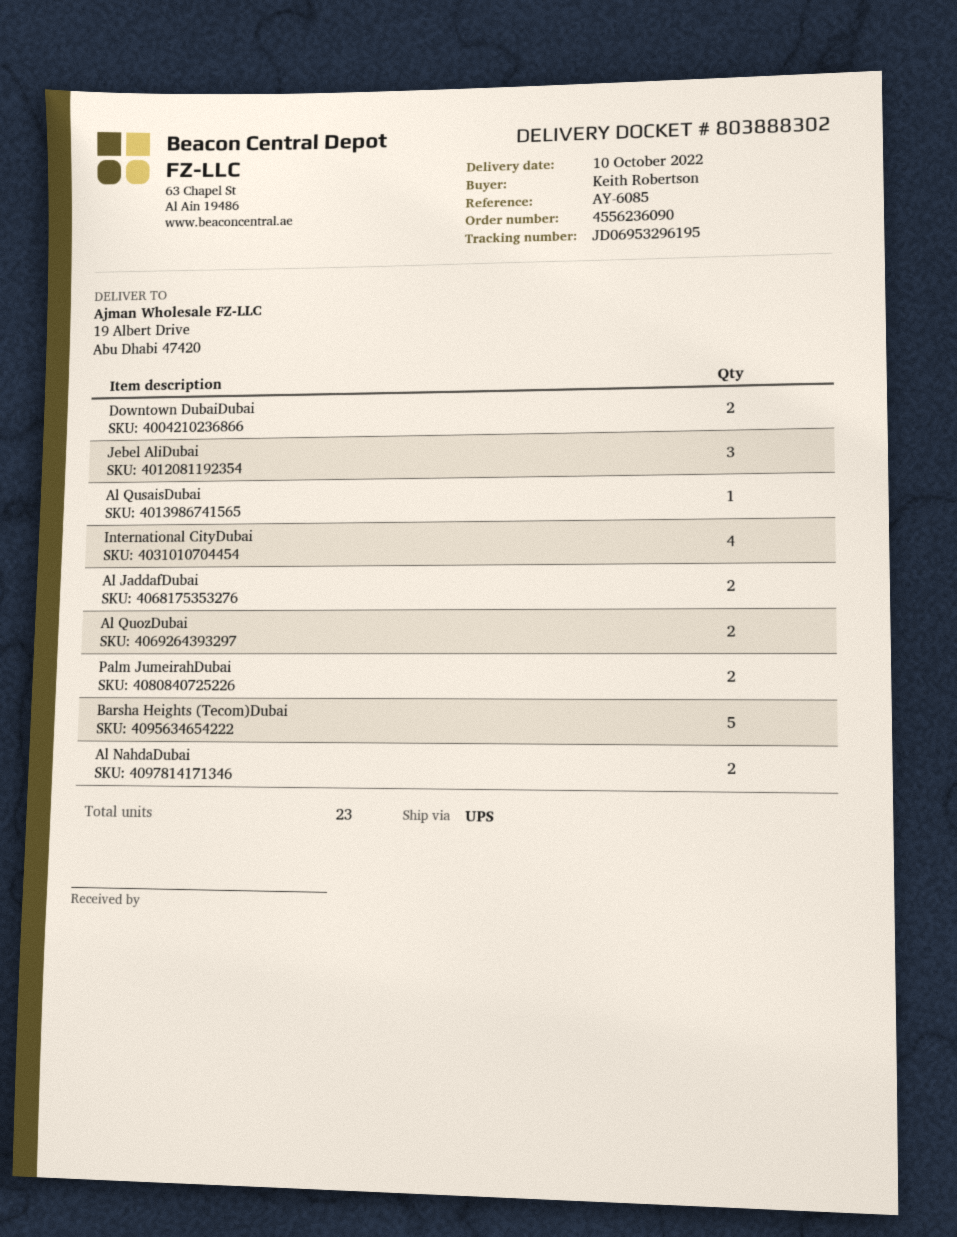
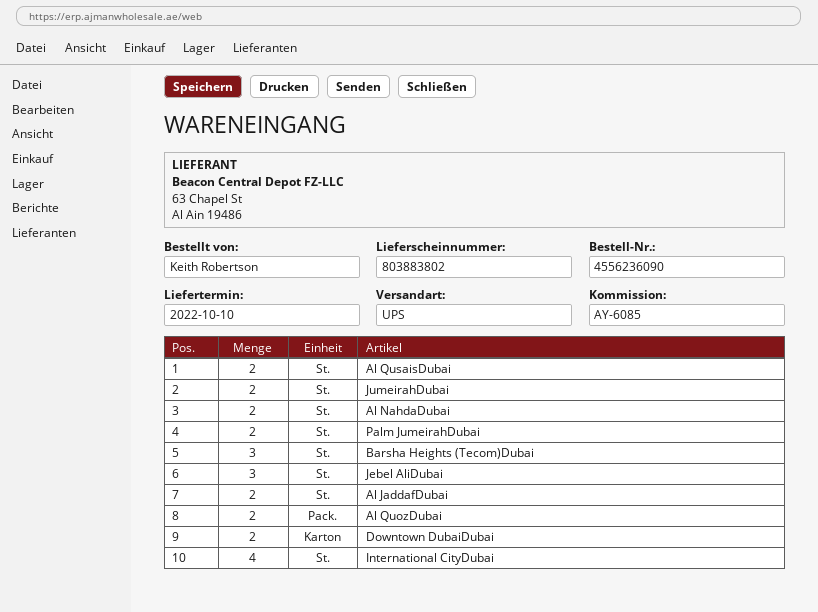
delivery note number: 803888302 -> 803883802
Al QusaisDubai: 1 -> 2
Barsha Heights (Tecom)Dubai: 5 -> 3
JumeirahDubai: none -> 2

